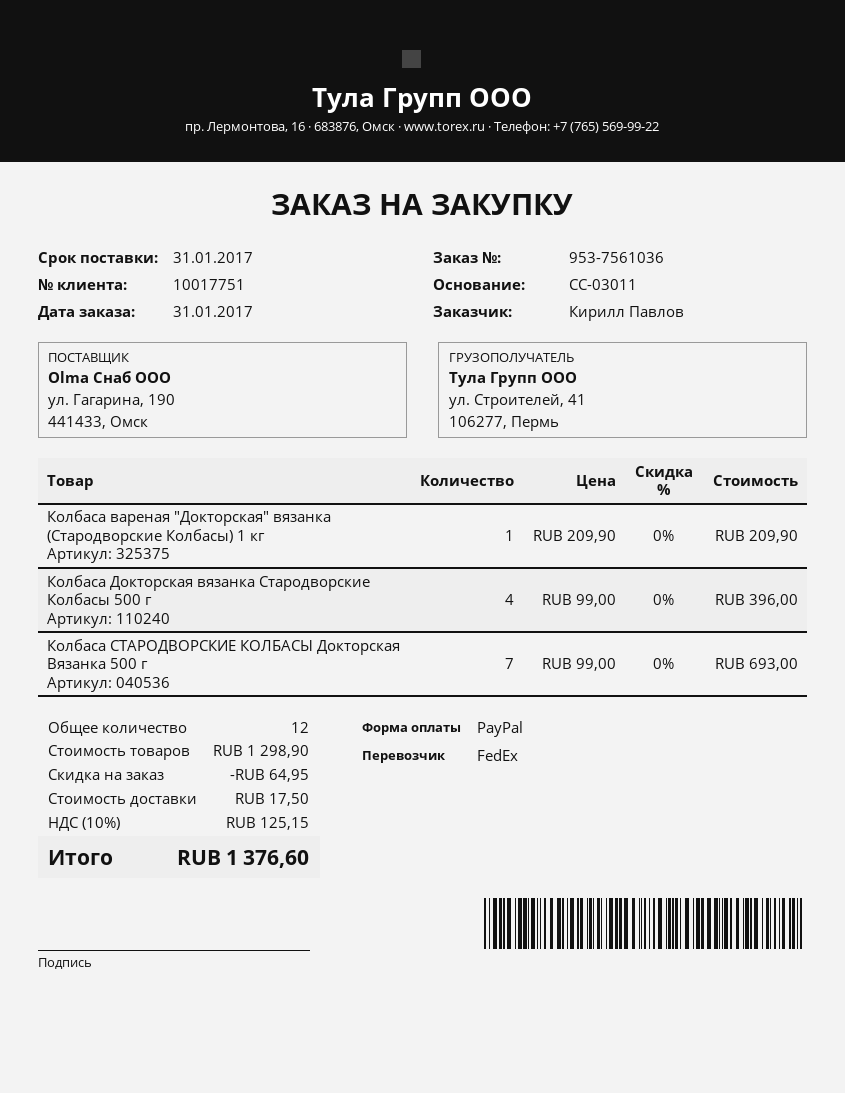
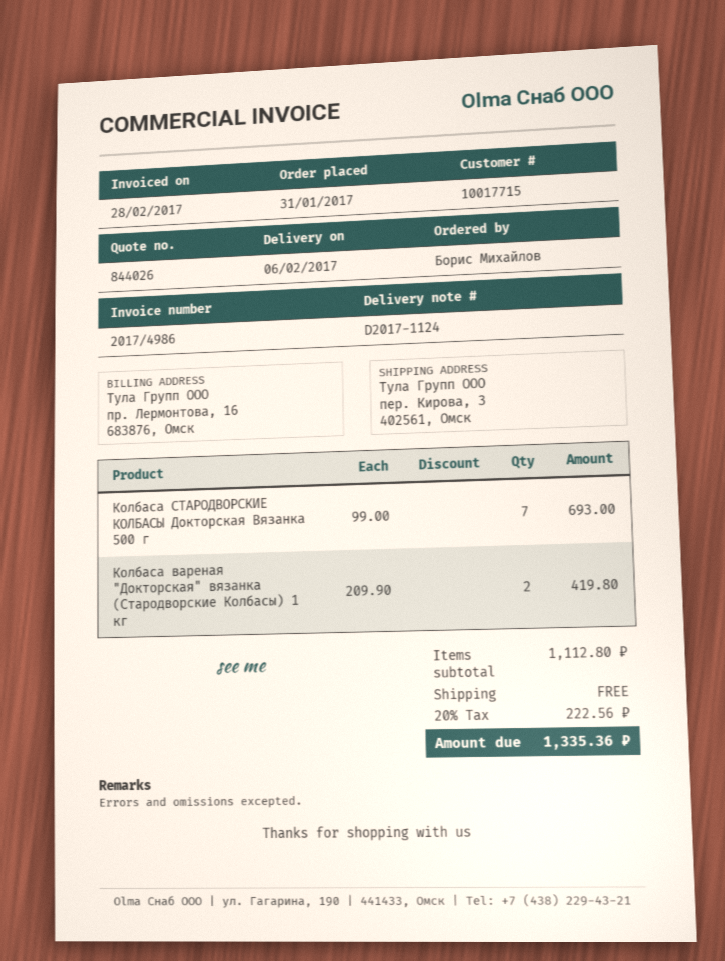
delivery date: 2017-01-31 -> 2017-02-06
customer number: 10017751 -> 10017715
ordered by: Кирилл Павлов -> Борис Михайлов
ship to: ул. Строителей, 41, 106277, Пермь -> пер. Кирова, 3, 402561, Омск
Колбаса вареная "Докторская" вязанка (Стародворские Колбасы) 1 кг: 1 x 209.90 = 209.90 -> 2 x 209.90 = 419.80
Колбаса Докторская вязанка Стародворские Колбасы 500 г: 4 x 99.00 = 396.00 -> none
subtotal: 1298.90 -> 1112.80
discount: 64.95 -> none
shipping: 17.50 -> 0.00
tax: 10% = 125.15 -> 20% = 222.56
total: 1376.60 -> 1335.36

